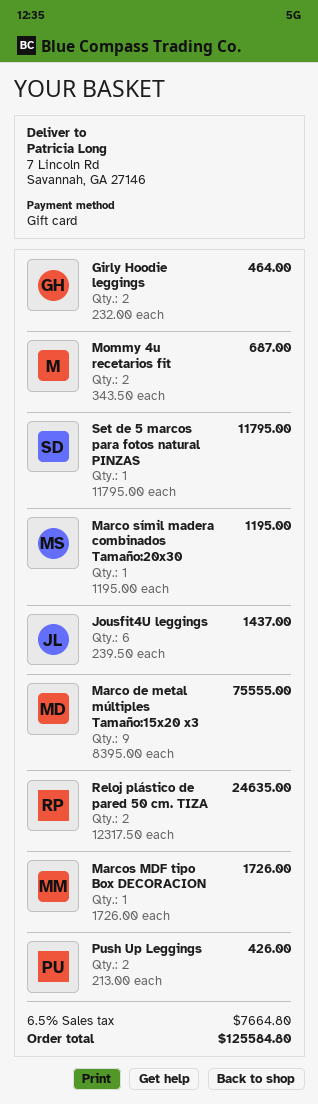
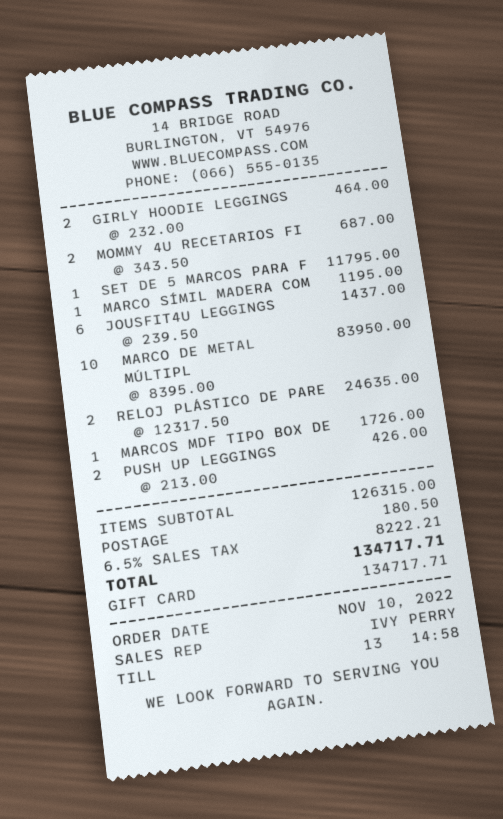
Marco de metal múltiples Tamaño:15x20 x3: 9 x 8395.00 = 75555.00 -> 10 x 8395.00 = 83950.00
shipping: none -> 180.50
tax: 6.5% = 7664.80 -> 6.5% = 8222.21
total: 125584.80 -> 134717.71

